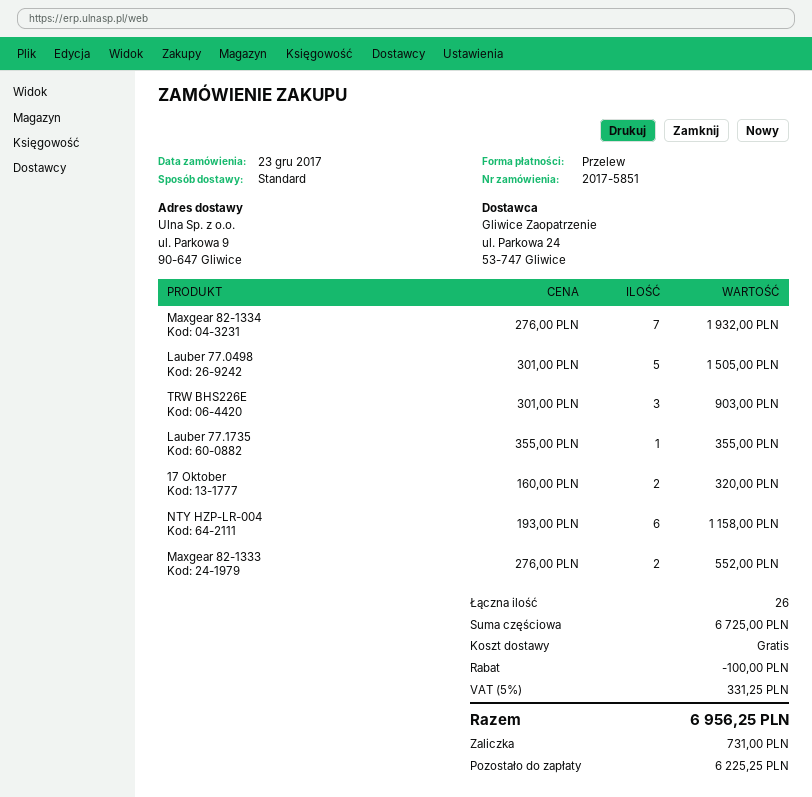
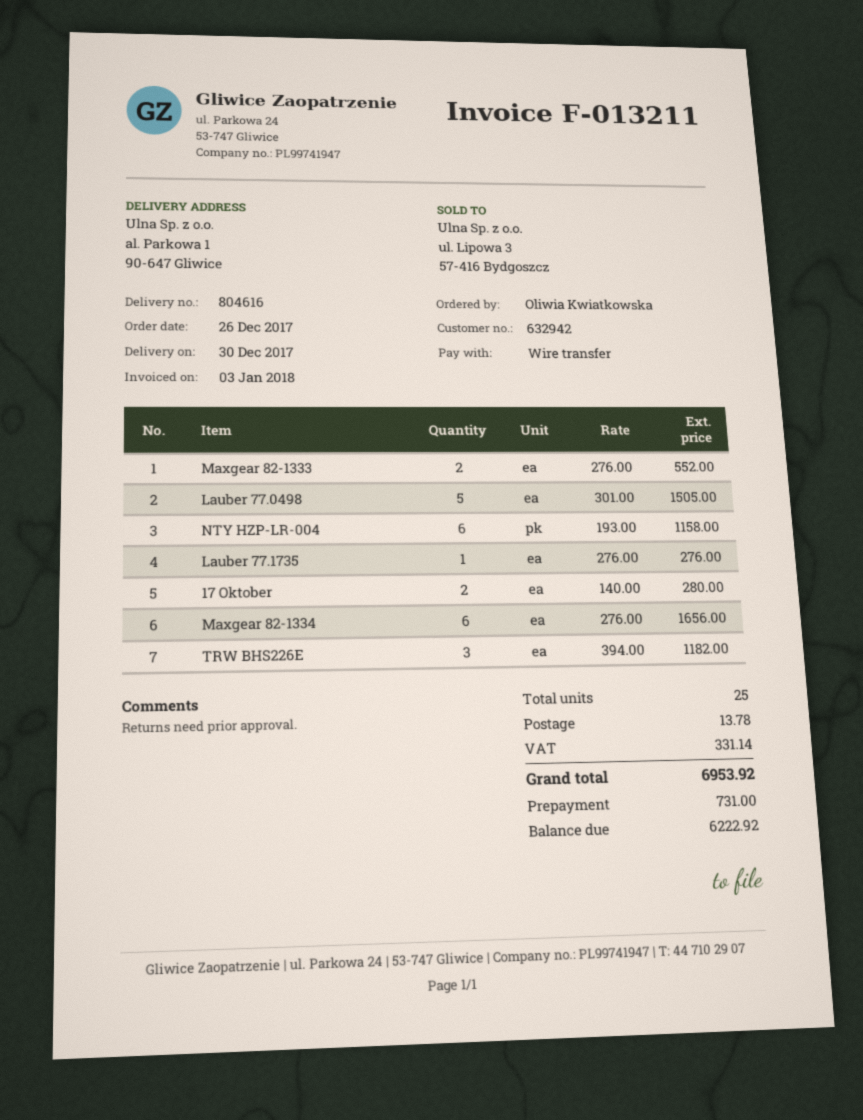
order date: 2017-12-23 -> 2017-12-26
ship to: ul. Parkowa 9, 90-647 Gliwice -> al. Parkowa 1, 90-647 Gliwice
Maxgear 82-1334: 7 x 276.00 = 1932.00 -> 6 x 276.00 = 1656.00
TRW BHS226E: 3 x 301.00 = 903.00 -> 3 x 394.00 = 1182.00
Lauber 77.1735: 1 x 355.00 = 355.00 -> 1 x 276.00 = 276.00
17 Oktober: 2 x 160.00 = 320.00 -> 2 x 140.00 = 280.00
total quantity: 26 -> 25
discount: 100.00 -> none
shipping: 0.00 -> 13.78
tax: 331.25 -> 331.14
total: 6956.25 -> 6953.92
balance: 6225.25 -> 6222.92

